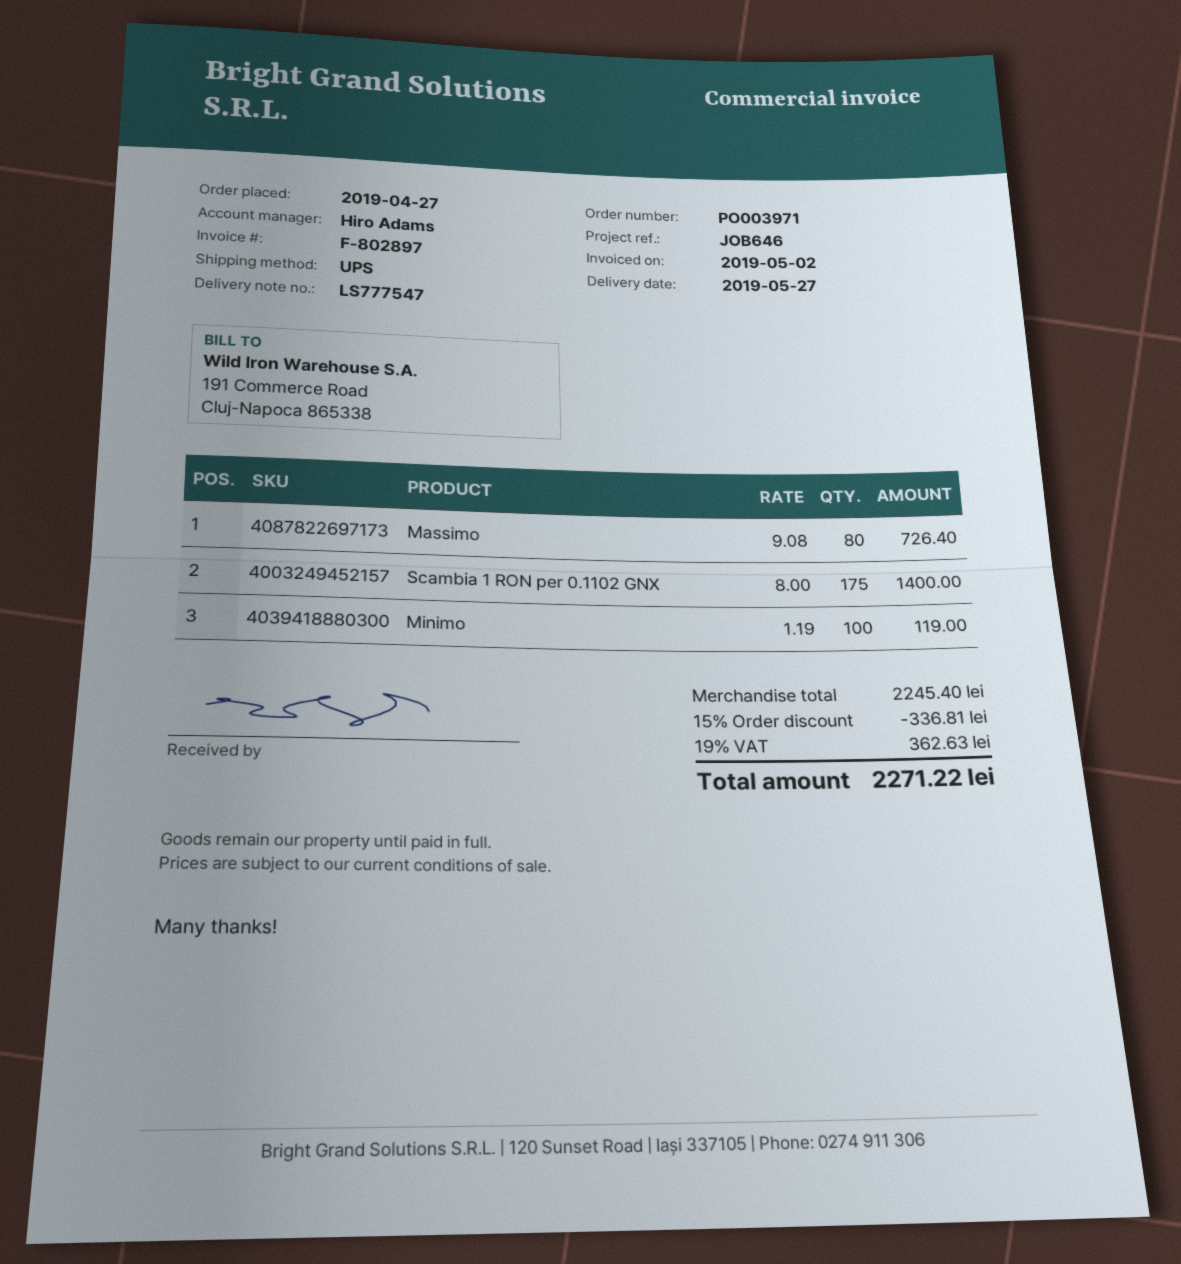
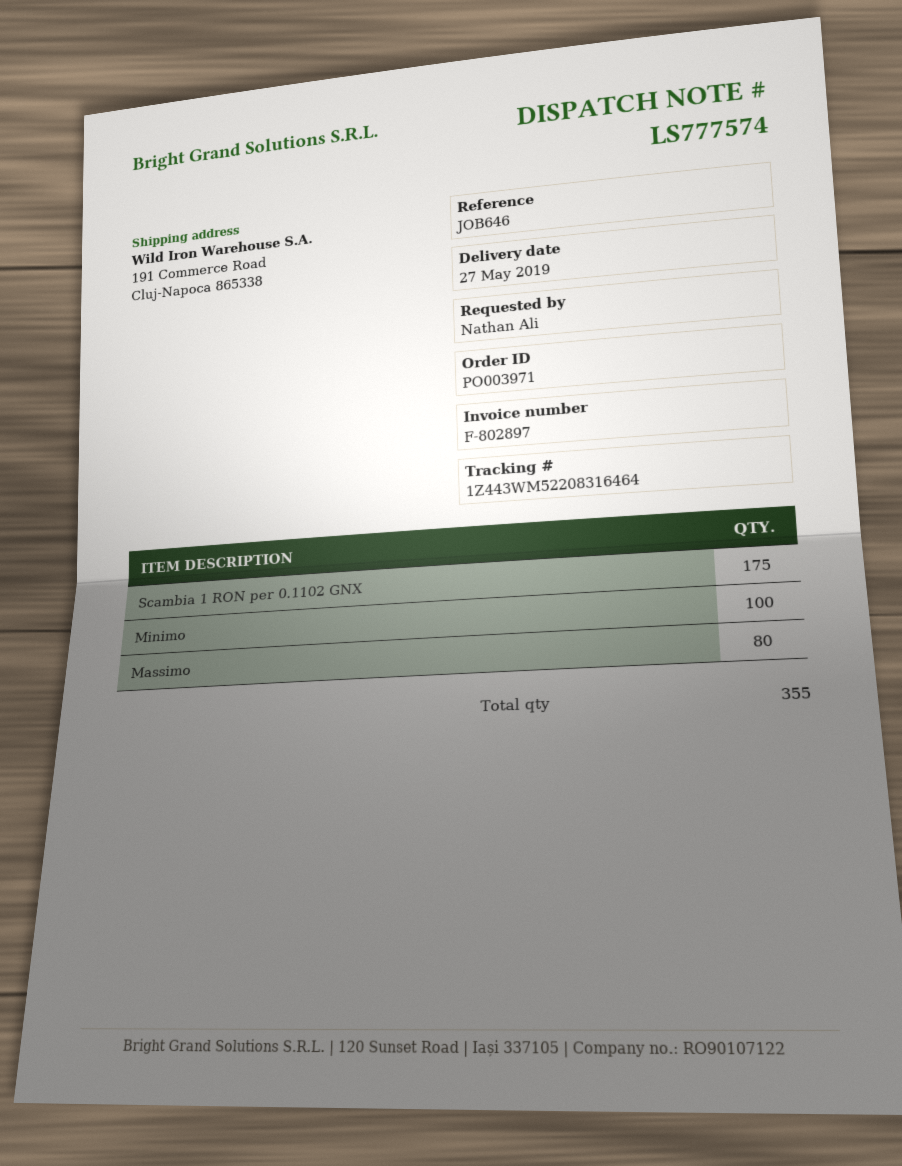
delivery note number: LS777547 -> LS777574

